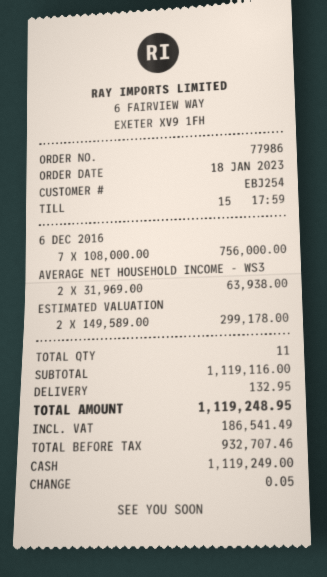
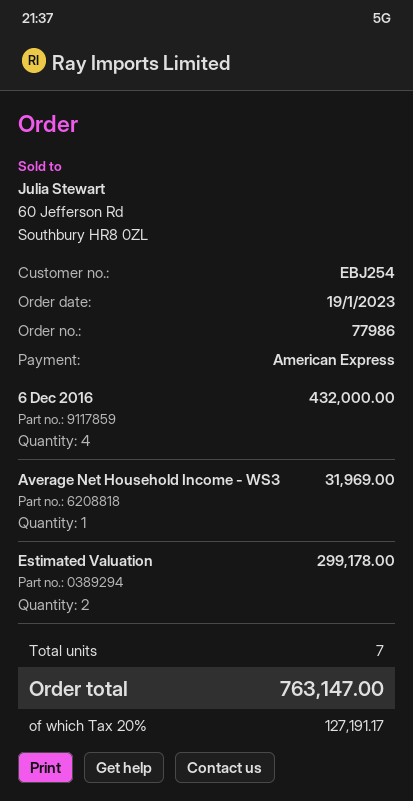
order date: 2023-01-18 -> 2023-01-19
payment method: cash -> American Express
6 DEC 2016: 7 for 756000.00 -> 4 for 432000.00
AVERAGE NET HOUSEHOLD INCOME - WS3: 2 for 63938.00 -> 1 for 31969.00
total quantity: 11 -> 7
shipping: 132.95 -> none
tax: 186541.49 -> 127191.17
total: 1119248.95 -> 763147.00

